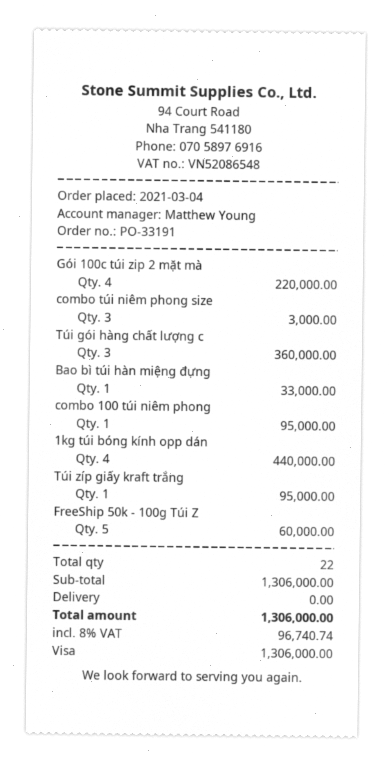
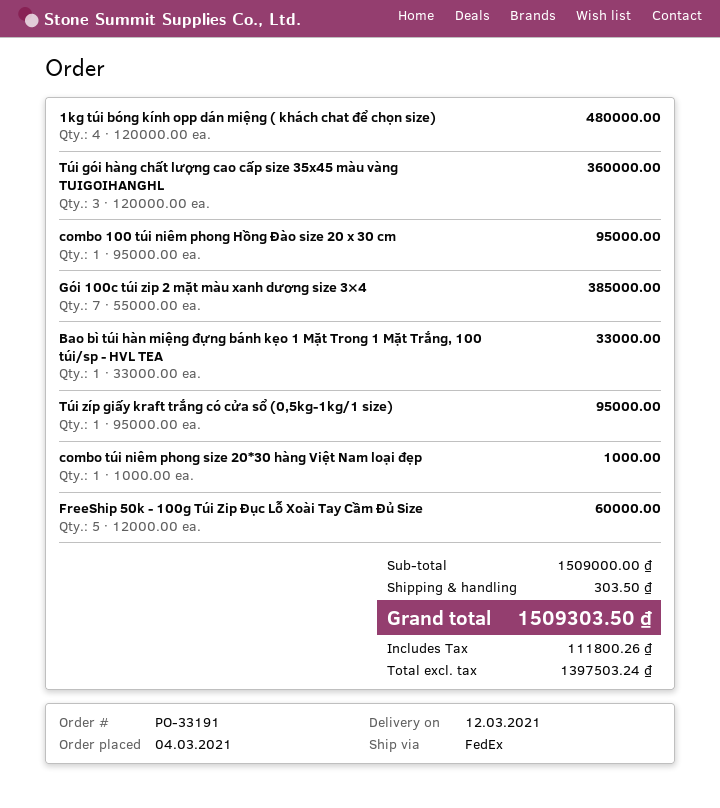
Gói 100c túi zip 2 mặt mà: 4 for 220000.00 -> 7 for 385000.00
combo túi niêm phong size: 3 for 3000.00 -> 1 for 1000.00
1kg túi bóng kính opp dán: 4 for 440000.00 -> 4 for 480000.00
subtotal: 1306000.00 -> 1509000.00
shipping: 0.00 -> 303.50
tax: 96740.74 -> 111800.26
total: 1306000.00 -> 1509303.50

